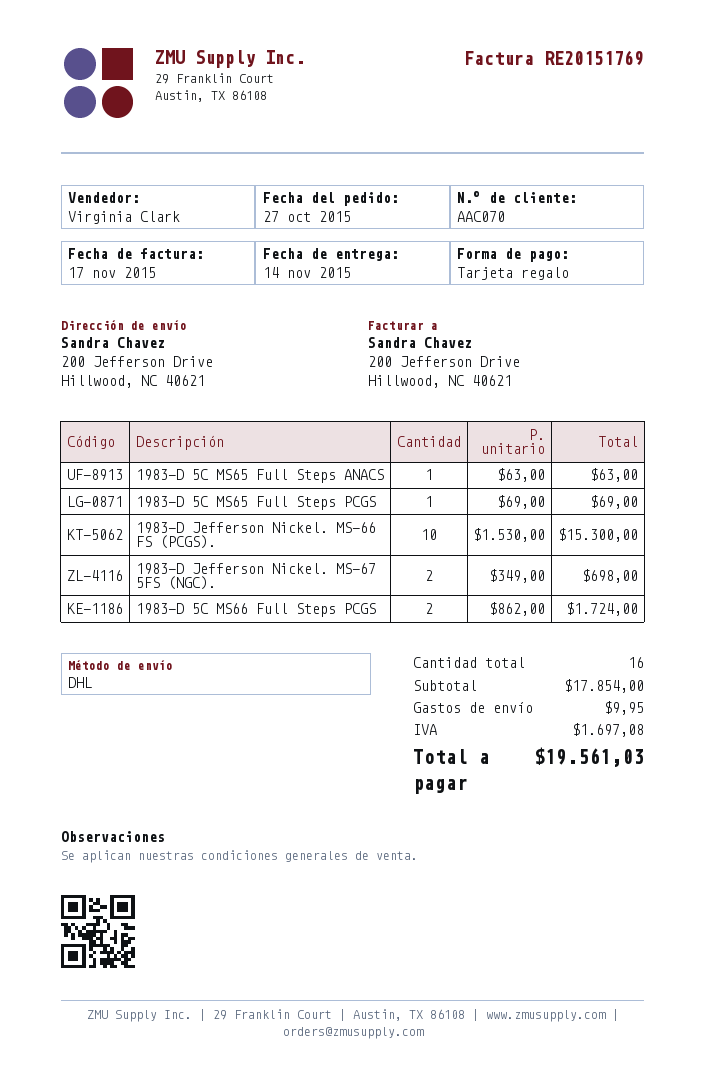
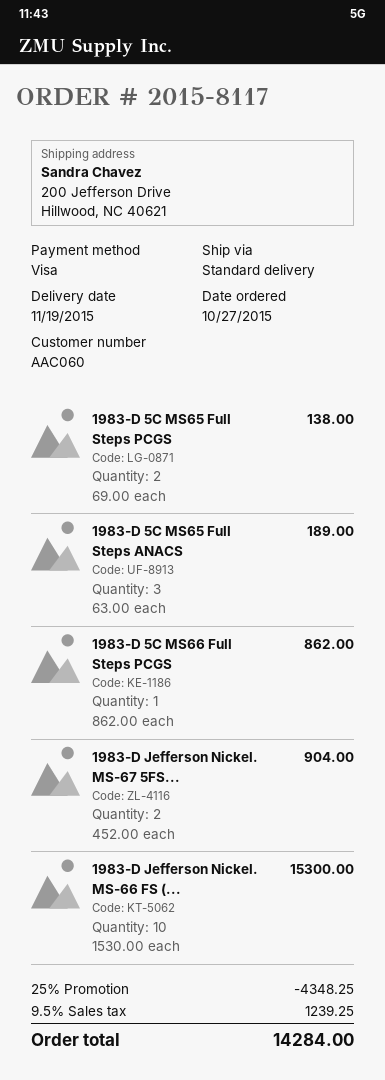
delivery date: 2015-11-14 -> 2015-11-19
customer number: AAC070 -> AAC060
payment method: gift card -> Visa
shipping method: DHL -> standard
1983-D 5C MS65 Full Steps ANACS: 1 x 63.00 = 63.00 -> 3 x 63.00 = 189.00
1983-D 5C MS65 Full Steps PCGS: 1 x 69.00 = 69.00 -> 2 x 69.00 = 138.00
1983-D Jefferson Nickel. MS-67 5FS (NGC).: 2 x 349.00 = 698.00 -> 2 x 452.00 = 904.00
1983-D 5C MS66 Full Steps PCGS: 2 x 862.00 = 1724.00 -> 1 x 862.00 = 862.00
discount: none -> 25% = 4348.25
shipping: 9.95 -> none
tax: 1697.08 -> 1239.25
total: 19561.03 -> 14284.00

